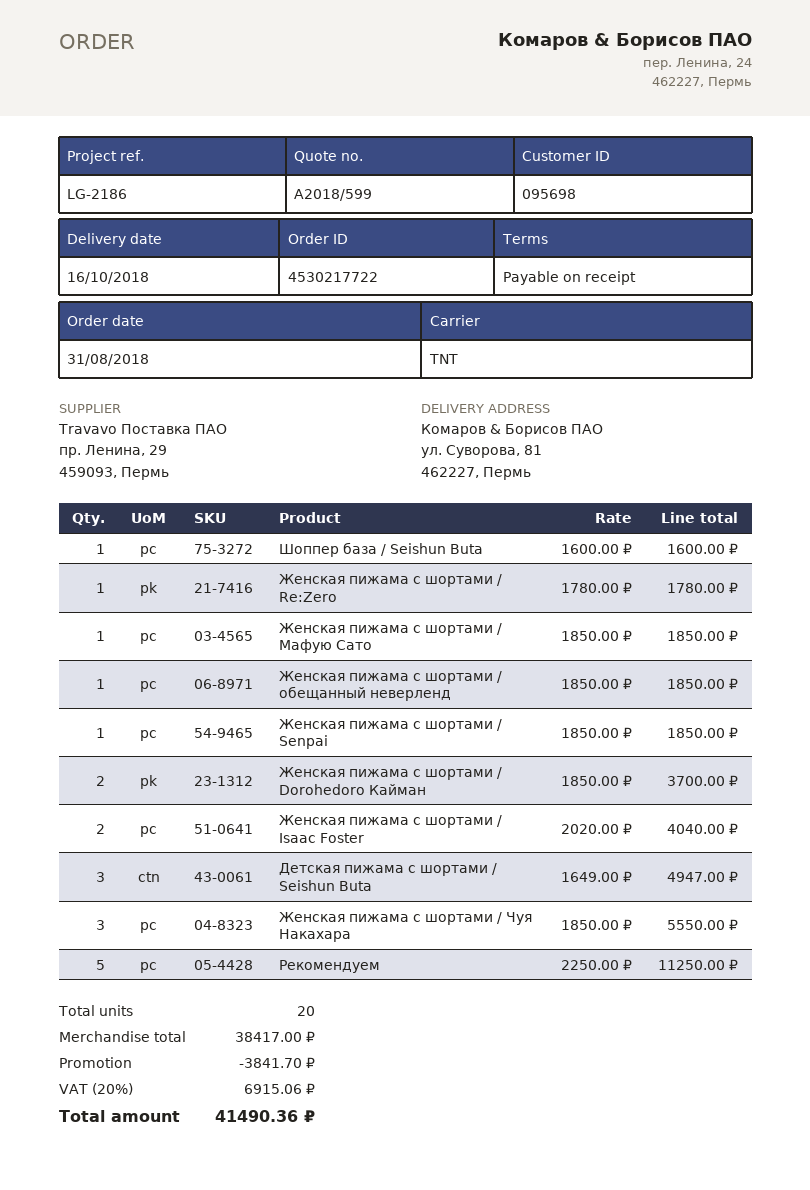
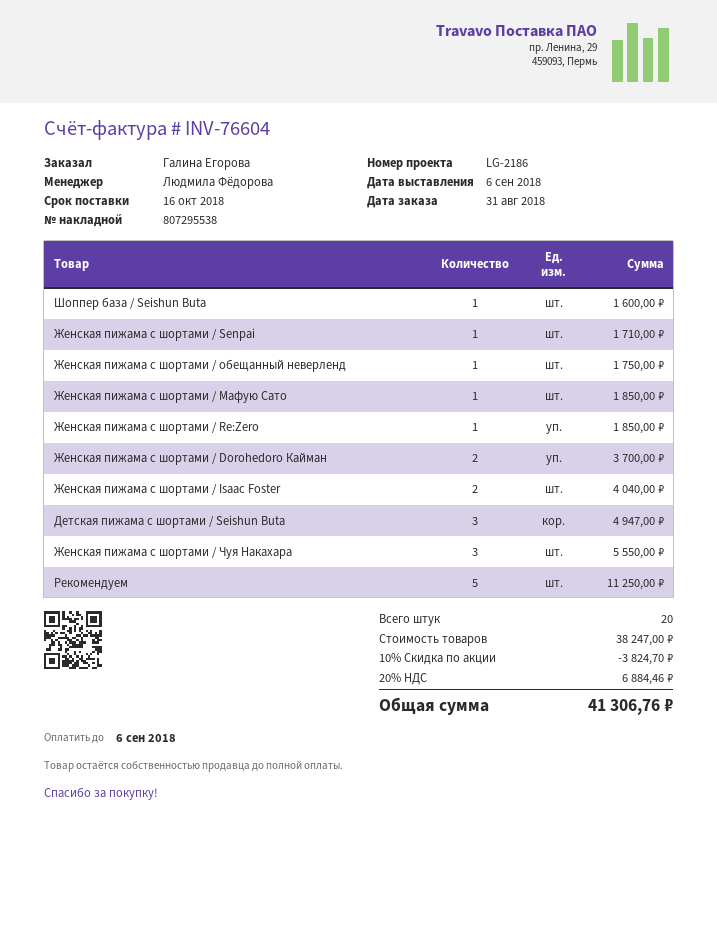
Женская пижама с шортами / Re:Zero: 1 for 1780.00 -> 1 for 1850.00
Женская пижама с шортами / обещанный неверленд: 1 for 1850.00 -> 1 for 1750.00
Женская пижама с шортами / Senpai: 1 for 1850.00 -> 1 for 1710.00
subtotal: 38417.00 -> 38247.00
discount: 3841.70 -> 3824.70
tax: 20% = 6915.06 -> 20% = 6884.46
total: 41490.36 -> 41306.76

